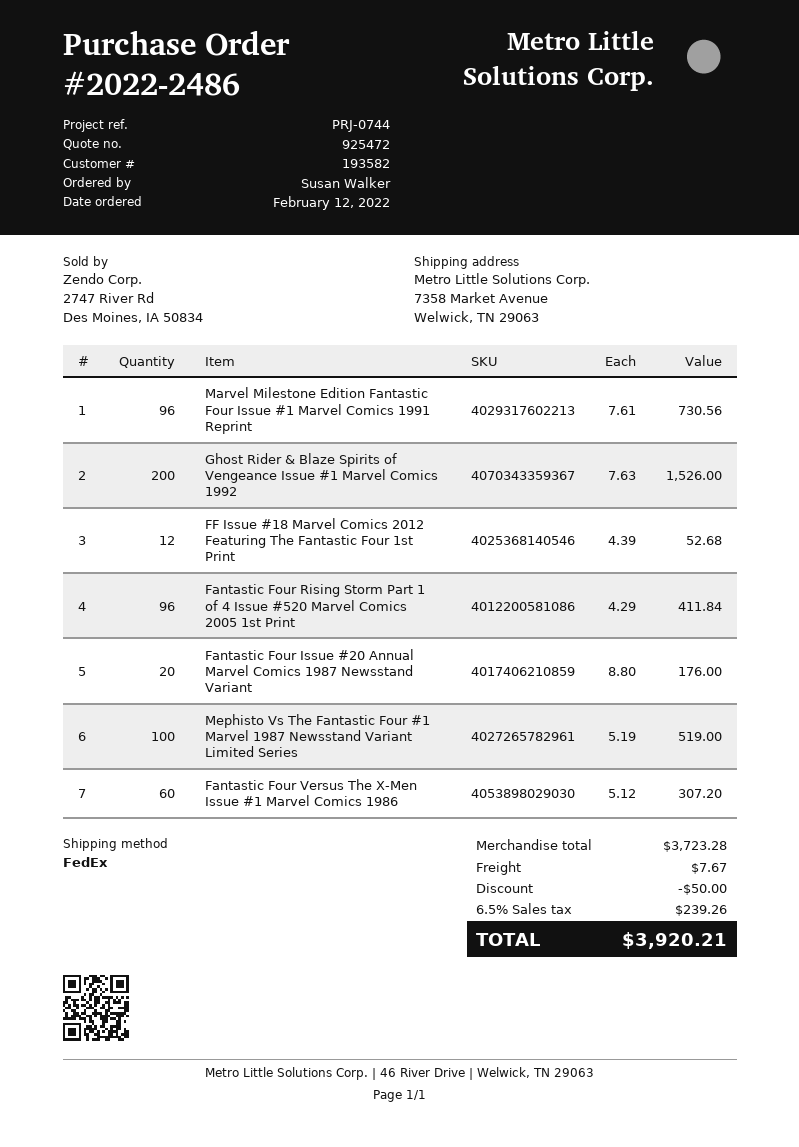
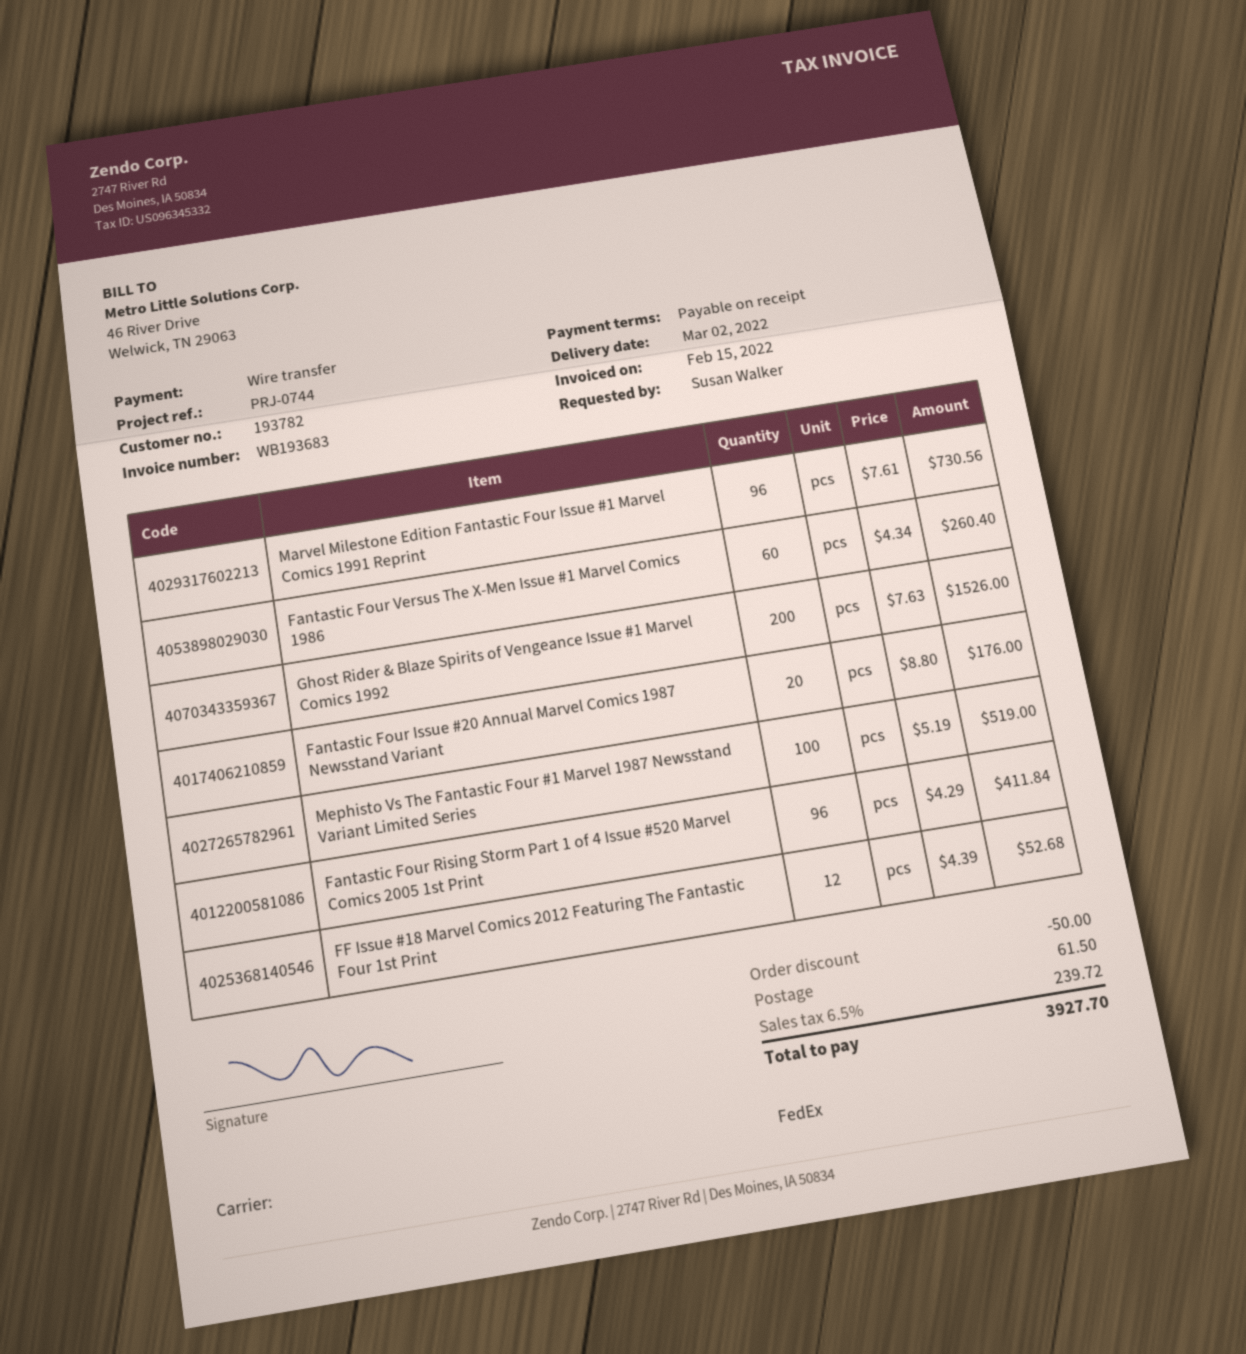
customer number: 193582 -> 193782
Fantastic Four Versus The X-Men Issue #1 Marvel Comics 1986: 60 x 5.12 = 307.20 -> 60 x 4.34 = 260.40
shipping: 7.67 -> 61.50
tax: 6.5% = 239.26 -> 6.5% = 239.72
total: 3920.21 -> 3927.70

